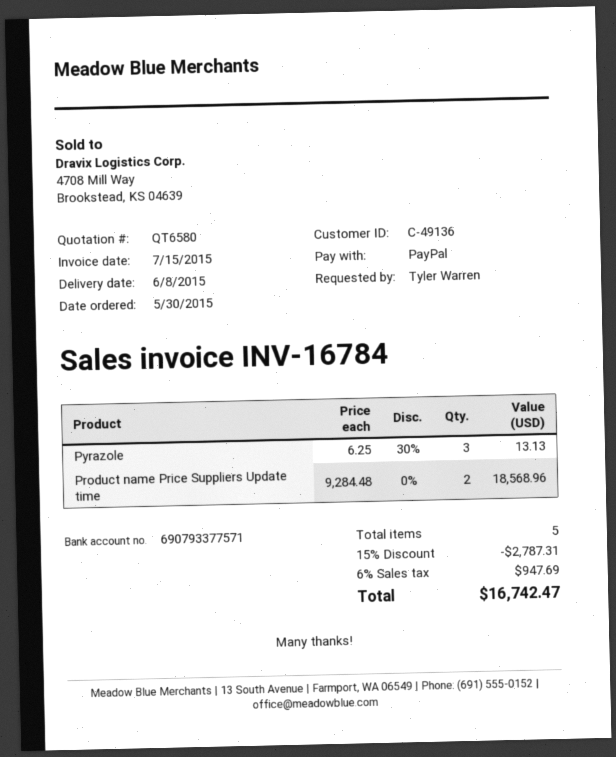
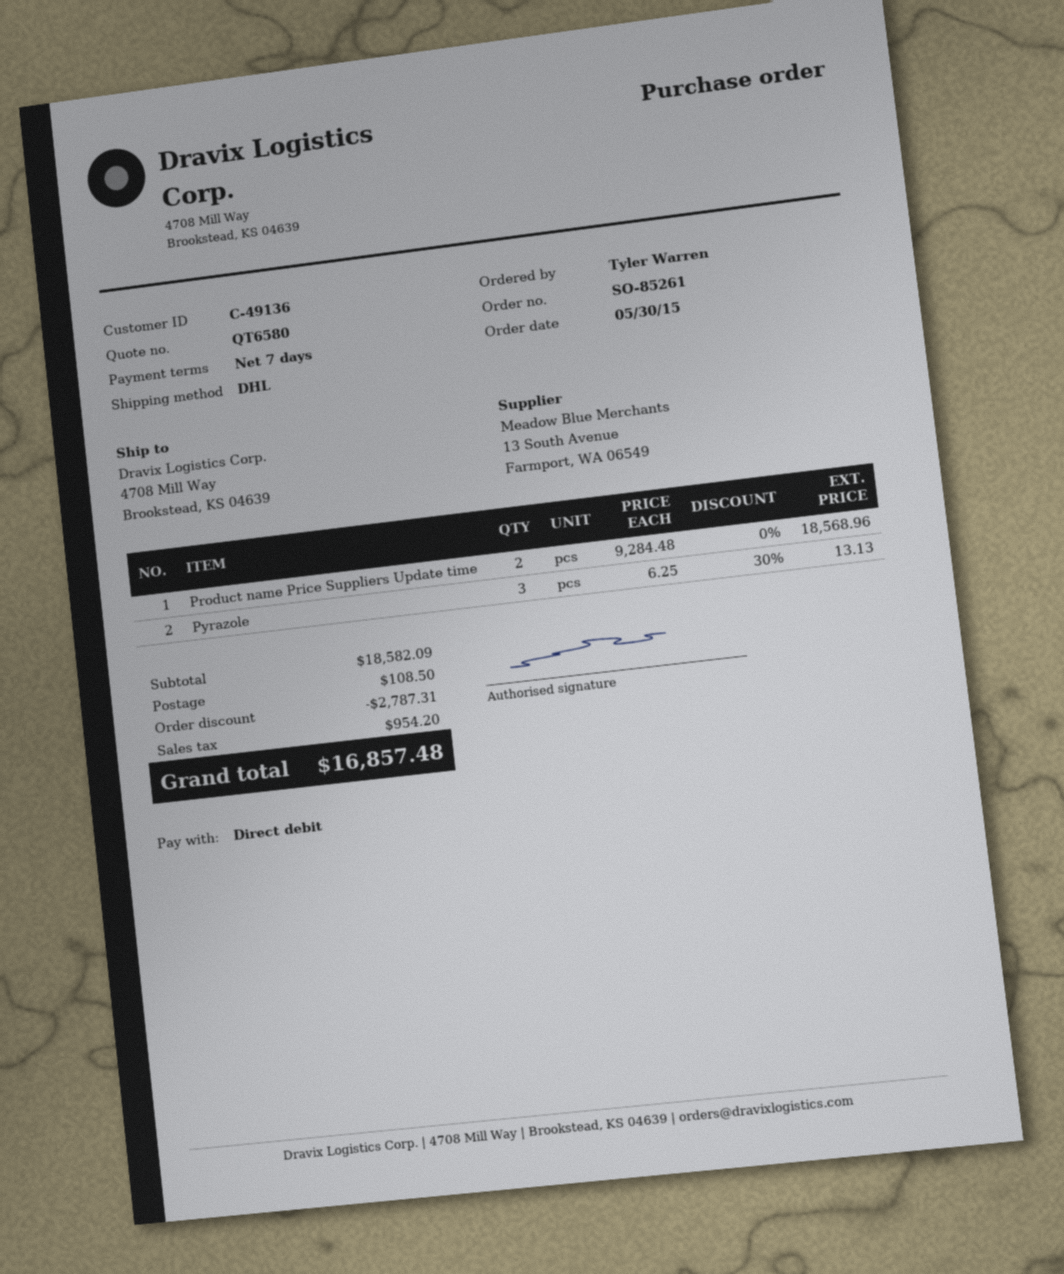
payment method: PayPal -> direct debit
shipping: none -> 108.50
tax: 947.69 -> 954.20
total: 16742.47 -> 16857.48

